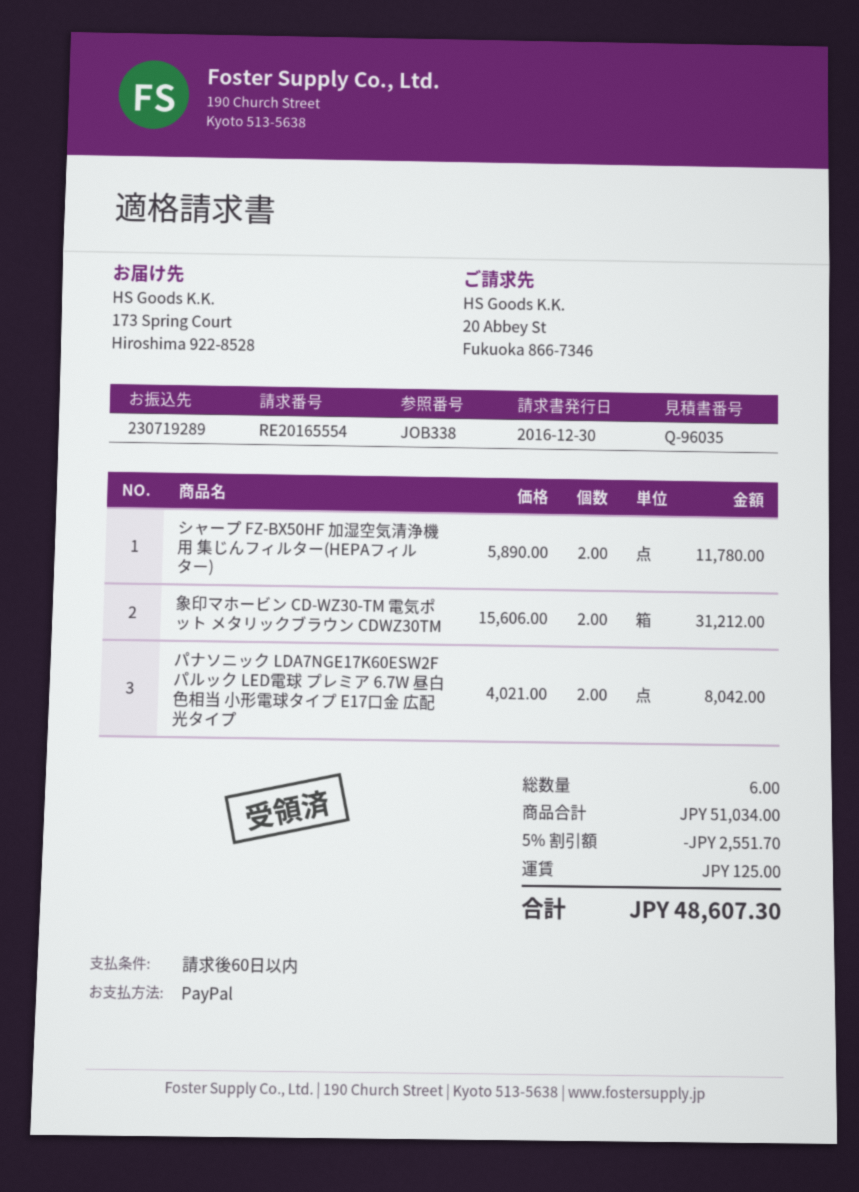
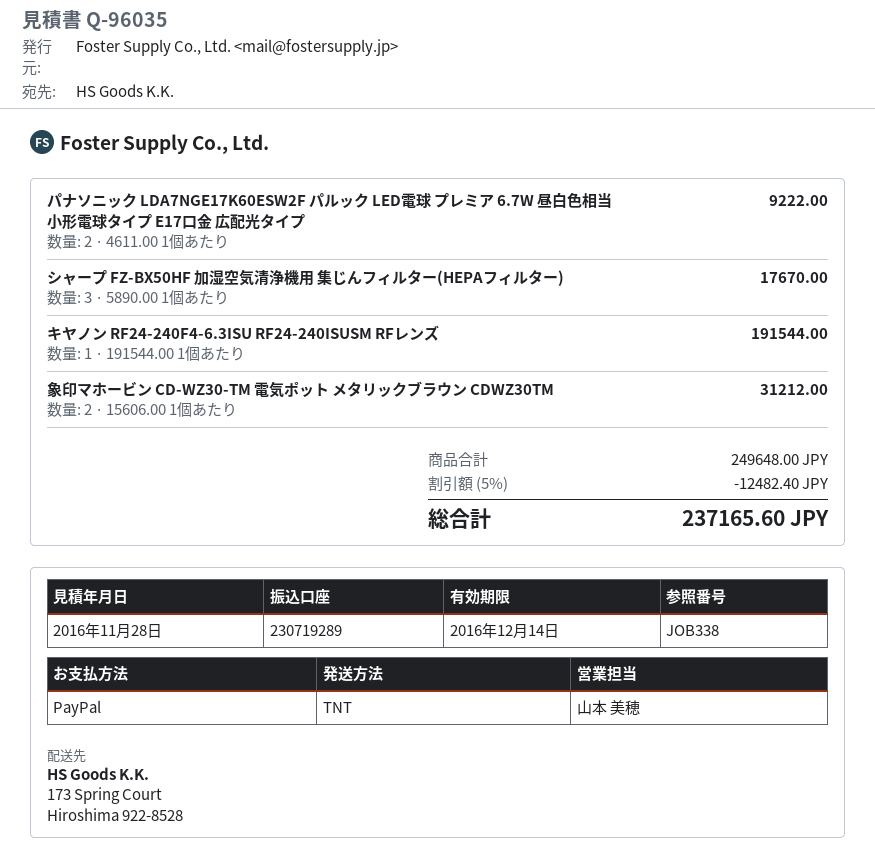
シャープ FZ-BX50HF 加湿空気清浄機用 集じんフィルター(HEPAフィルター): 2 x 5890.00 = 11780.00 -> 3 x 5890.00 = 17670.00
パナソニック LDA7NGE17K60ESW2F パルック LED電球 プレミア 6.7W 昼白色相当 小形電球タイプ E17口金 広配光タイプ: 2 x 4021.00 = 8042.00 -> 2 x 4611.00 = 9222.00
キヤノン RF24-240F4-6.3ISU RF24-240ISUSM RFレンズ: none -> 1 x 191544.00 = 191544.00
subtotal: 51034.00 -> 249648.00
discount: 5% = 2551.70 -> 5% = 12482.40
shipping: 125.00 -> none
total: 48607.30 -> 237165.60

